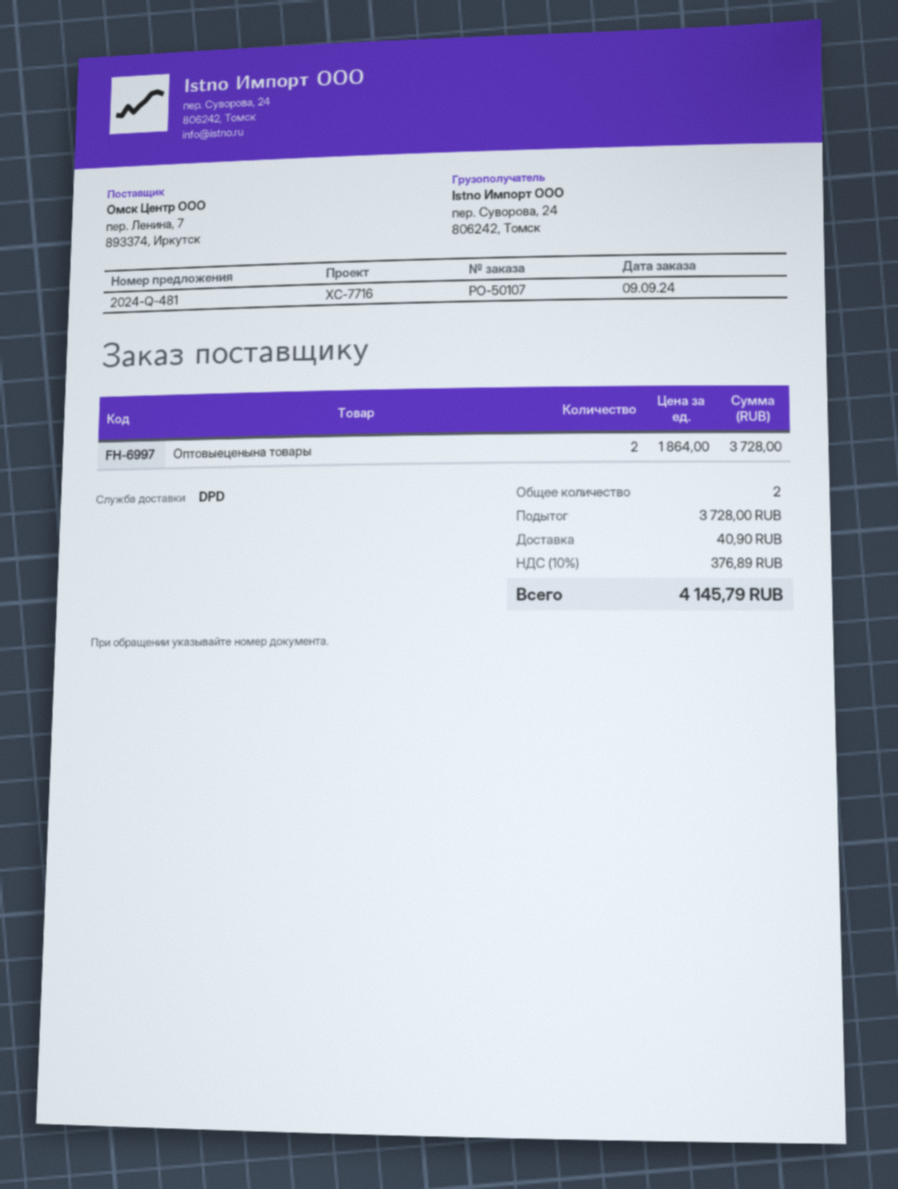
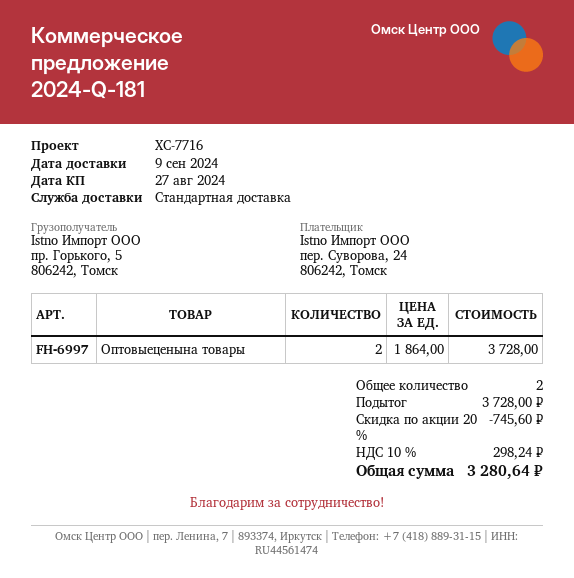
quote number: 2024-Q-481 -> 2024-Q-181
shipping method: DPD -> standard
ship to: пер. Суворова, 24, 806242, Томск -> пр. Горького, 5, 806242, Томск
discount: none -> 20% = 745.60
shipping: 40.90 -> none
tax: 10% = 376.89 -> 10% = 298.24
total: 4145.79 -> 3280.64

